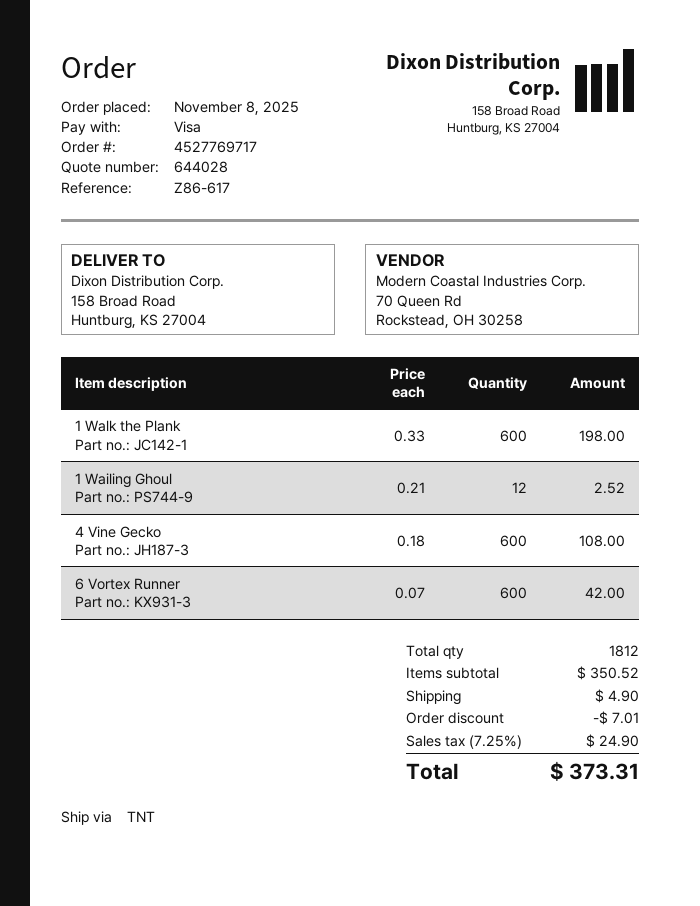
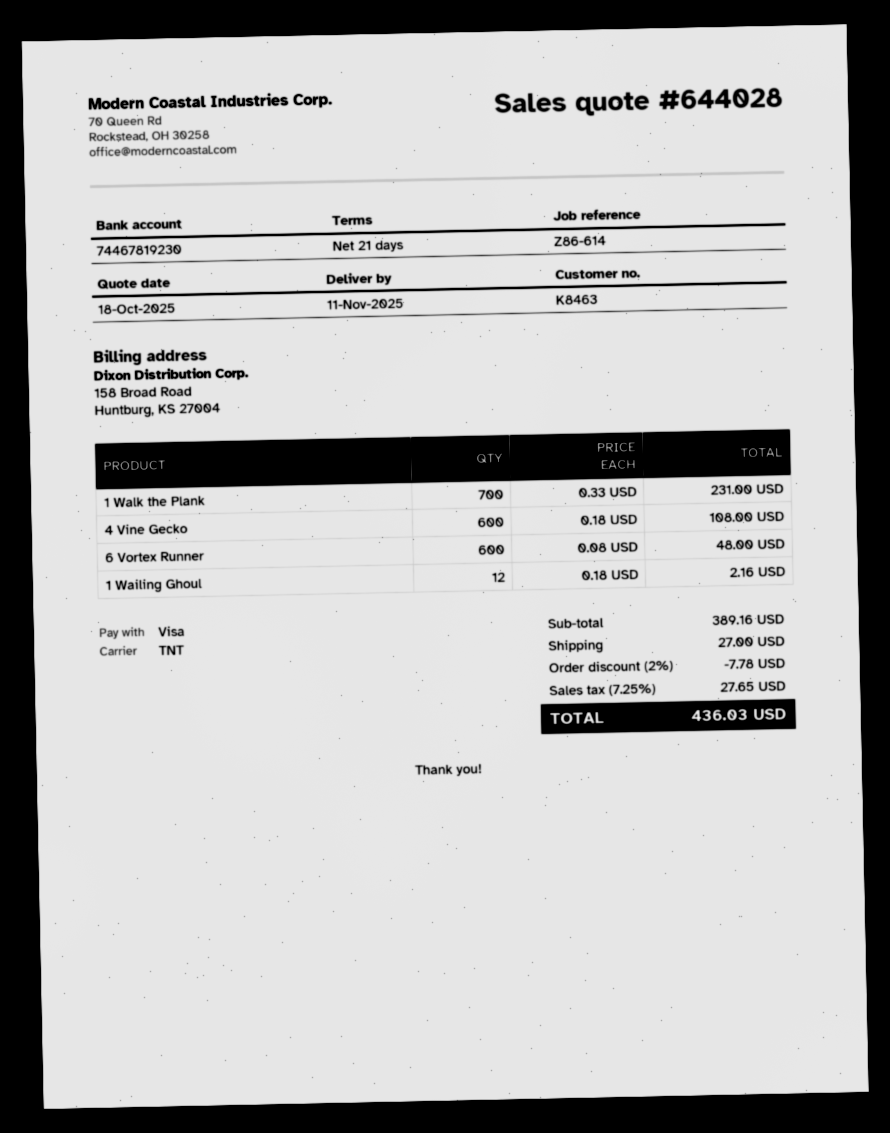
reference: Z86-617 -> Z86-614
1 Walk the Plank: 600 x 0.33 = 198.00 -> 700 x 0.33 = 231.00
1 Wailing Ghoul: 12 x 0.21 = 2.52 -> 12 x 0.18 = 2.16
6 Vortex Runner: 600 x 0.07 = 42.00 -> 600 x 0.08 = 48.00
subtotal: 350.52 -> 389.16
discount: 7.01 -> 7.78
shipping: 4.90 -> 27.00
tax: 7.25% = 24.90 -> 7.25% = 27.65
total: 373.31 -> 436.03

